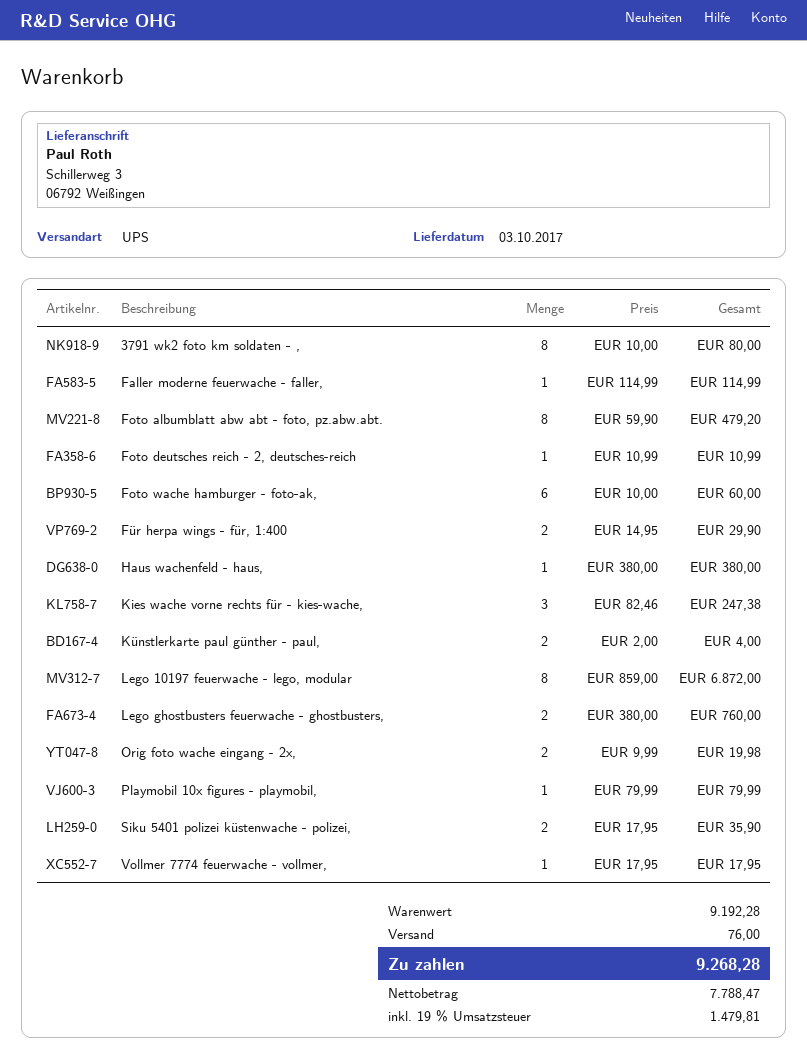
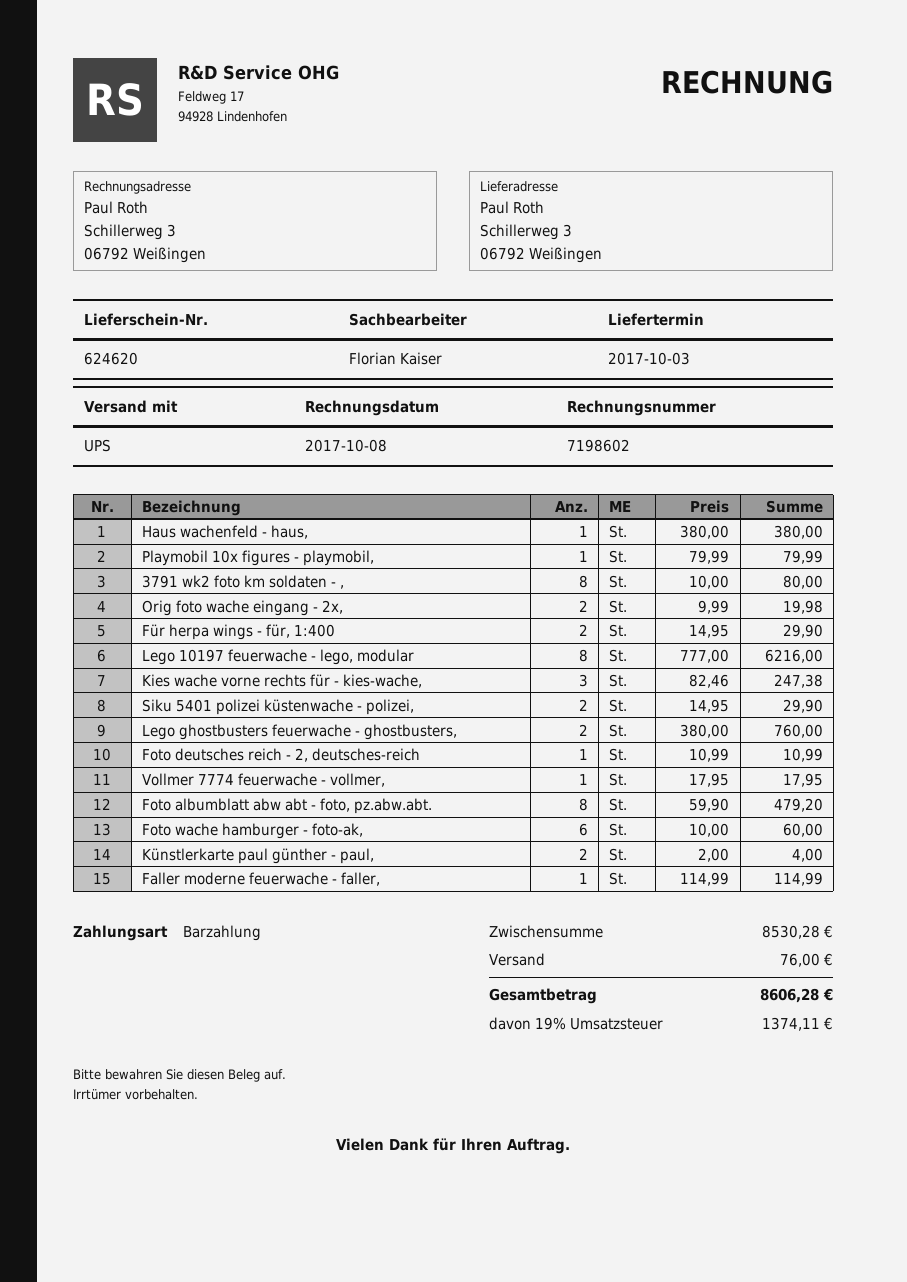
Lego 10197 feuerwache - lego, modular: 8 x 859.00 = 6872.00 -> 8 x 777.00 = 6216.00
Siku 5401 polizei küstenwache - polizei,: 2 x 17.95 = 35.90 -> 2 x 14.95 = 29.90
subtotal: 9192.28 -> 8530.28
tax: 19% = 1479.81 -> 19% = 1374.11
total: 9268.28 -> 8606.28

